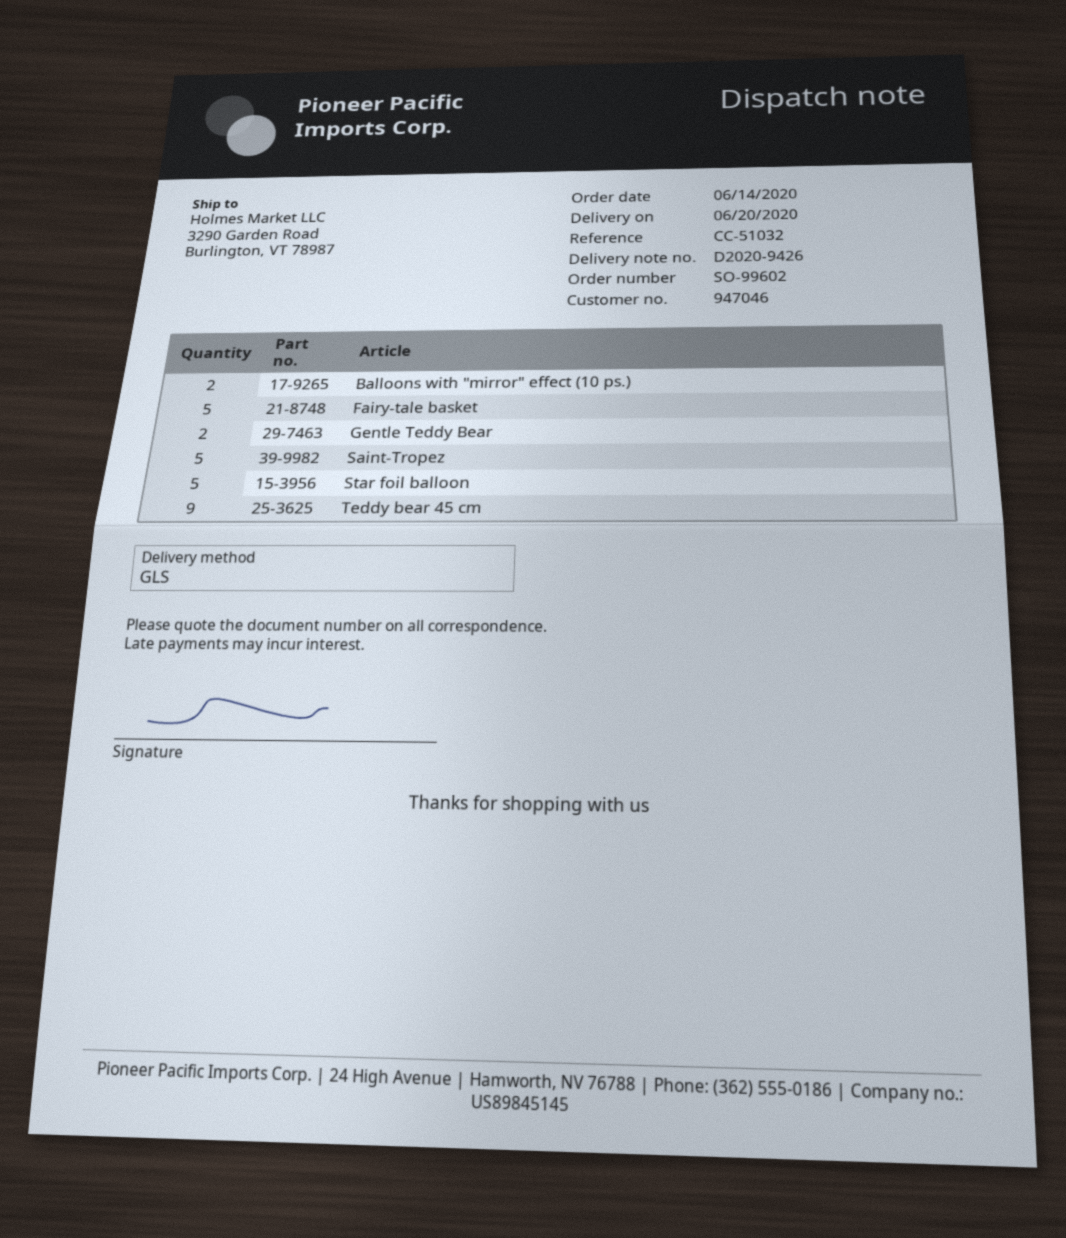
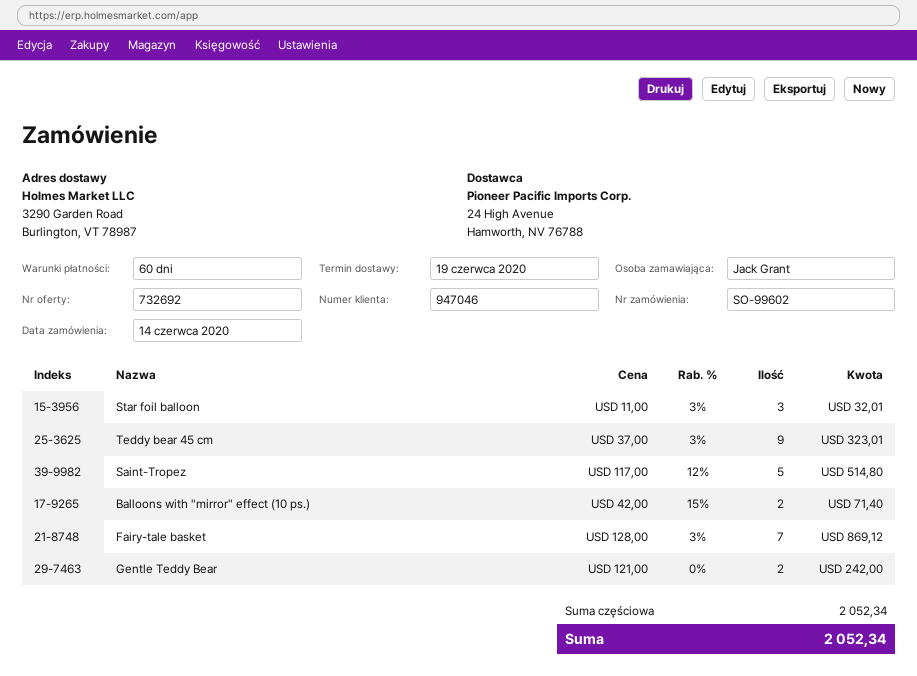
delivery date: 2020-06-20 -> 2020-06-19
Fairy-tale basket: 5 -> 7
Star foil balloon: 5 -> 3

